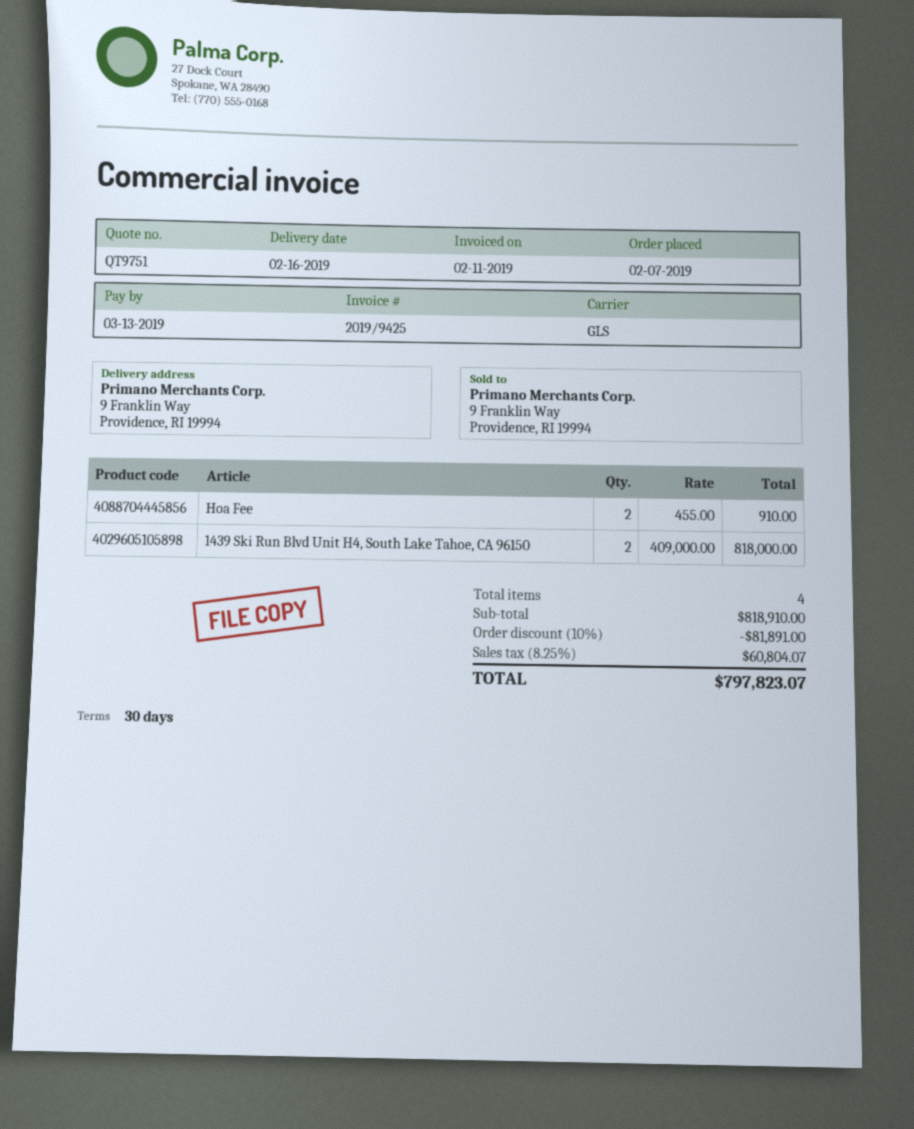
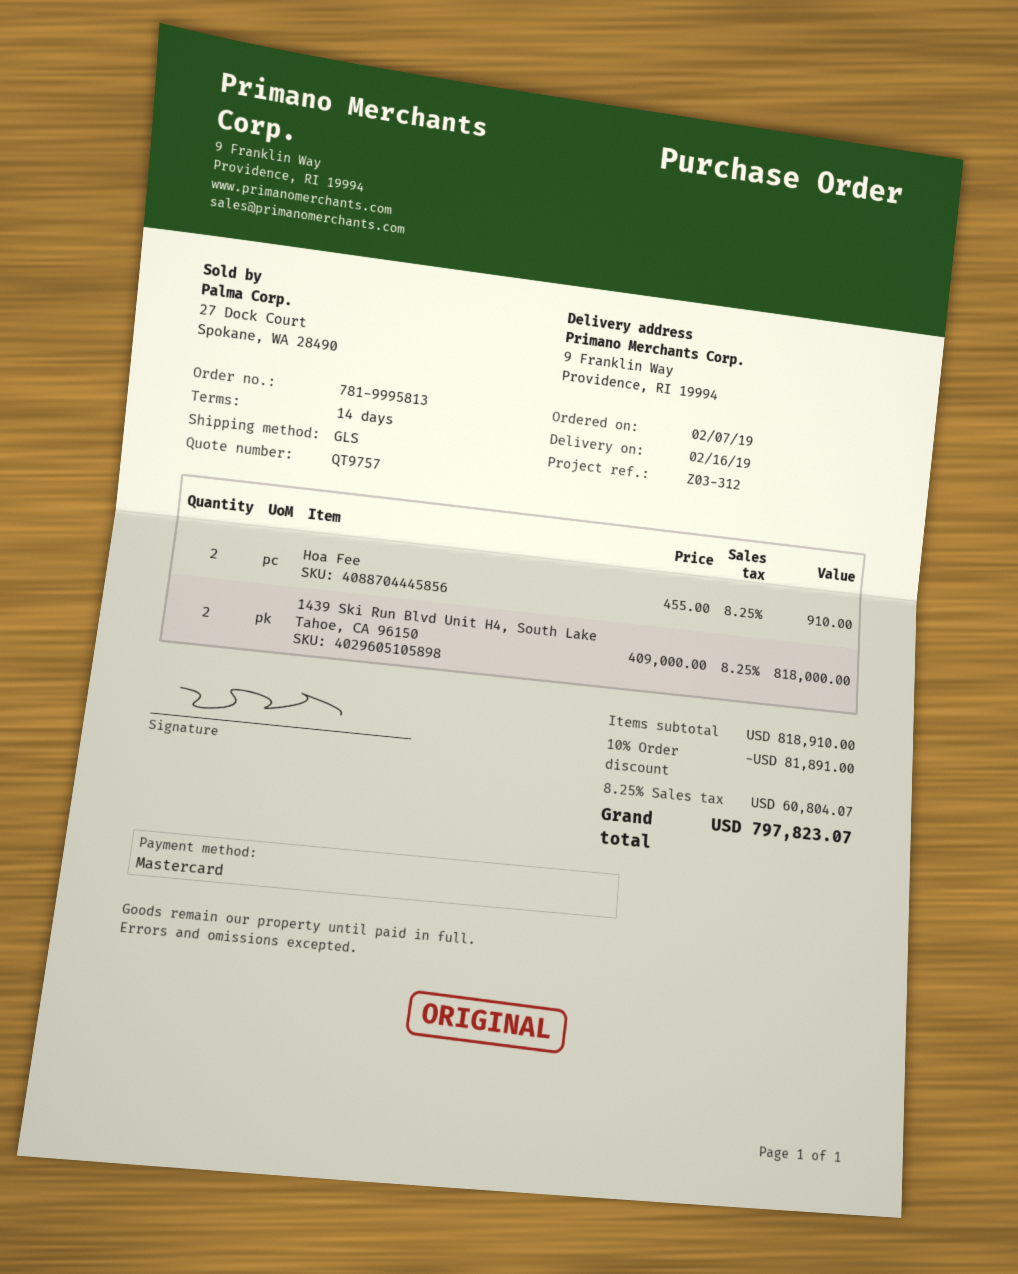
quote number: QT9751 -> QT9757
payment terms: 30 days -> 14 days

